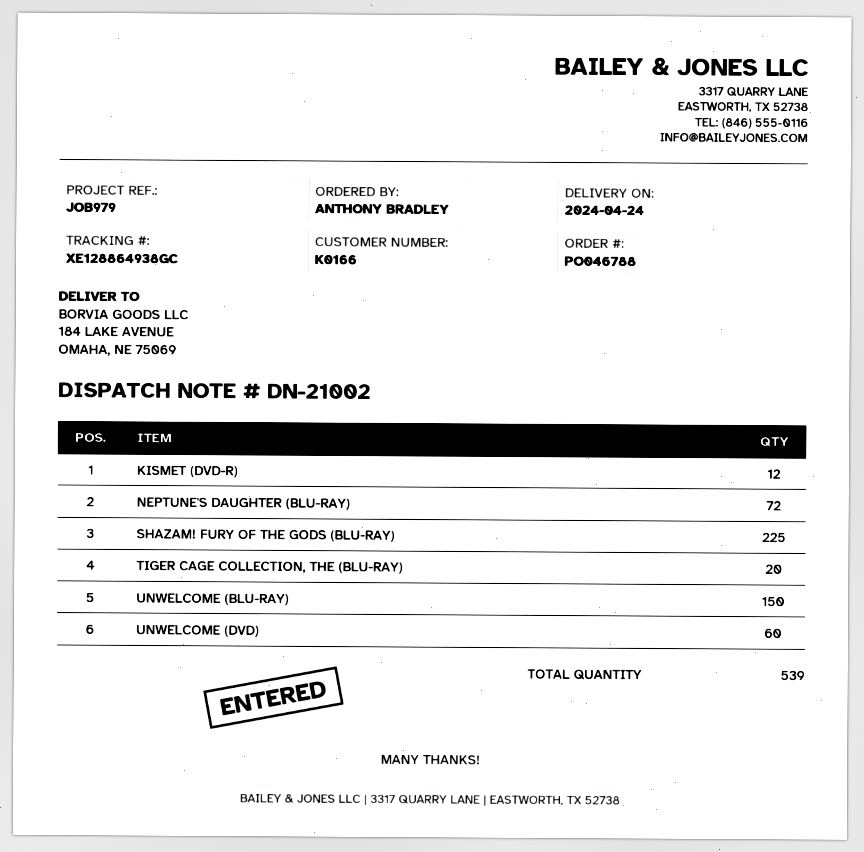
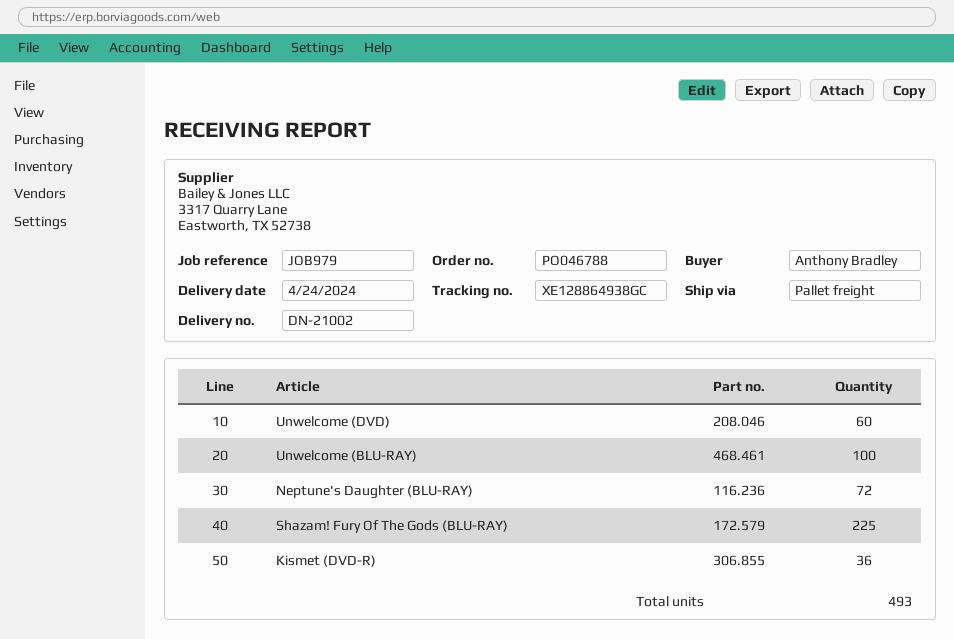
KISMET (DVD-R): 12 -> 36
TIGER CAGE COLLECTION, THE (BLU-RAY): 20 -> none
UNWELCOME (BLU-RAY): 150 -> 100
total quantity: 539 -> 493

